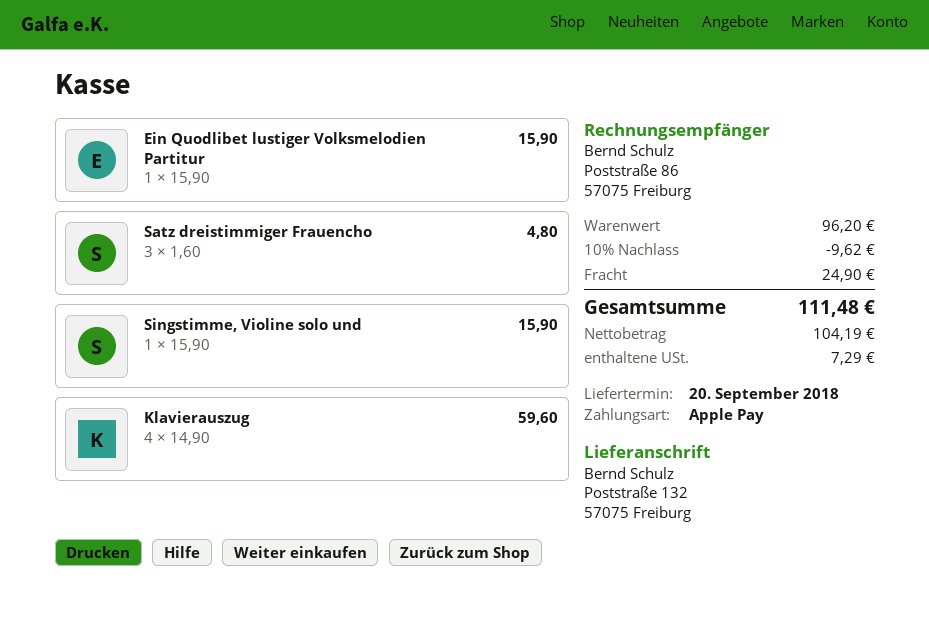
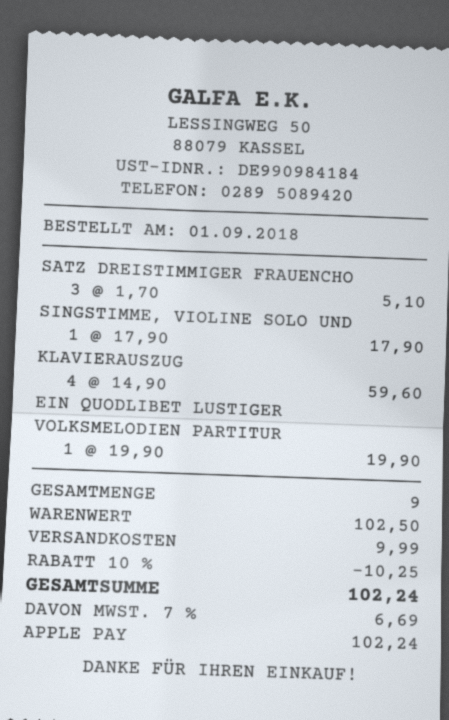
Ein Quodlibet lustiger Volksmelodien Partitur: 1 x 15.90 = 15.90 -> 1 x 19.90 = 19.90
Satz dreistimmiger Frauencho: 3 x 1.60 = 4.80 -> 3 x 1.70 = 5.10
Singstimme, Violine solo und: 1 x 15.90 = 15.90 -> 1 x 17.90 = 17.90
subtotal: 96.20 -> 102.50
discount: 10% = 9.62 -> 10% = 10.25
shipping: 24.90 -> 9.99
tax: 7.29 -> 6.69
total: 111.48 -> 102.24

